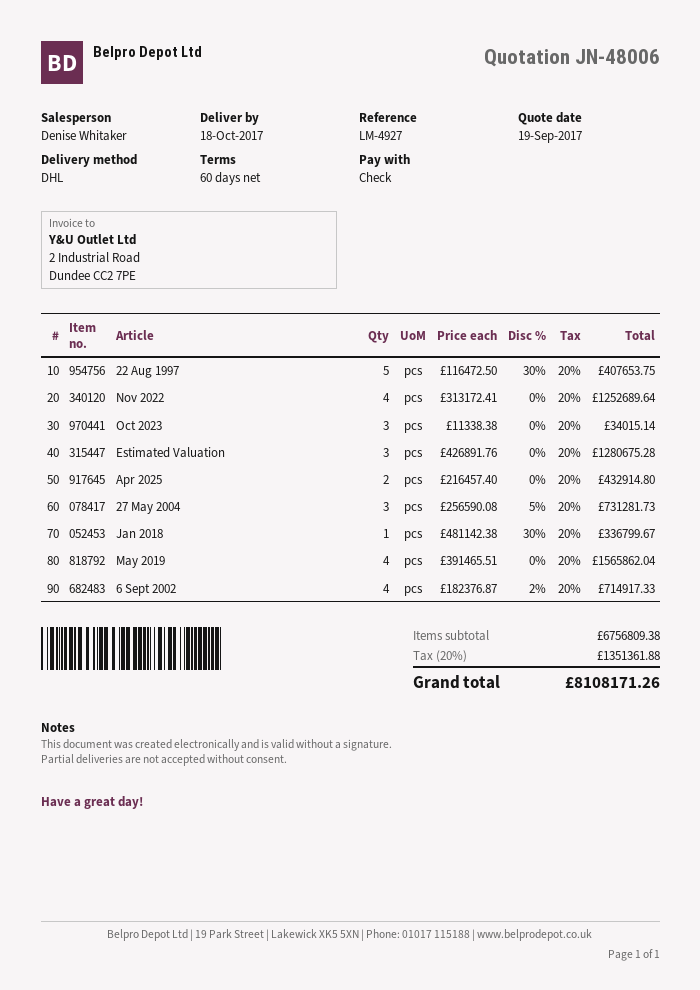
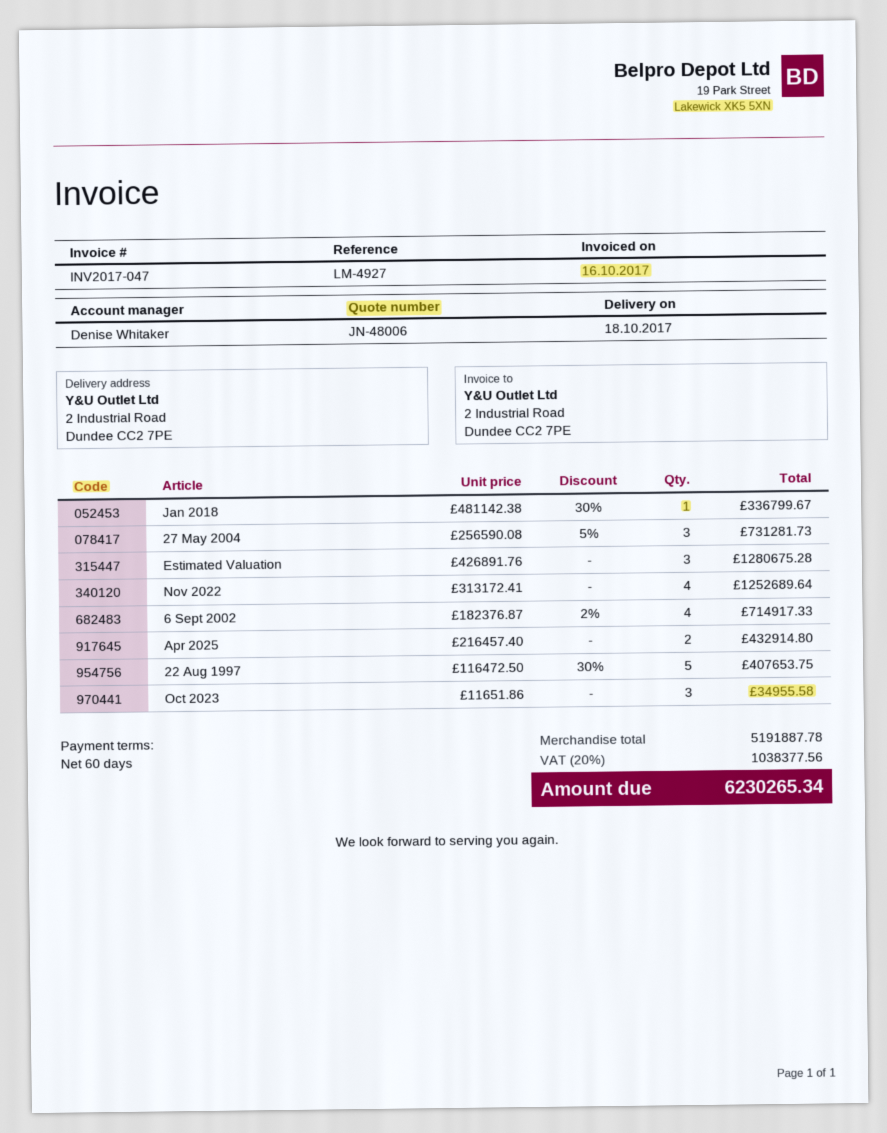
Oct 2023: 3 x 11338.38 = 34015.14 -> 3 x 11651.86 = 34955.58
May 2019: 4 x 391465.51 = 1565862.04 -> none
subtotal: 6756809.38 -> 5191887.78
tax: 20% = 1351361.88 -> 20% = 1038377.56
total: 8108171.26 -> 6230265.34

